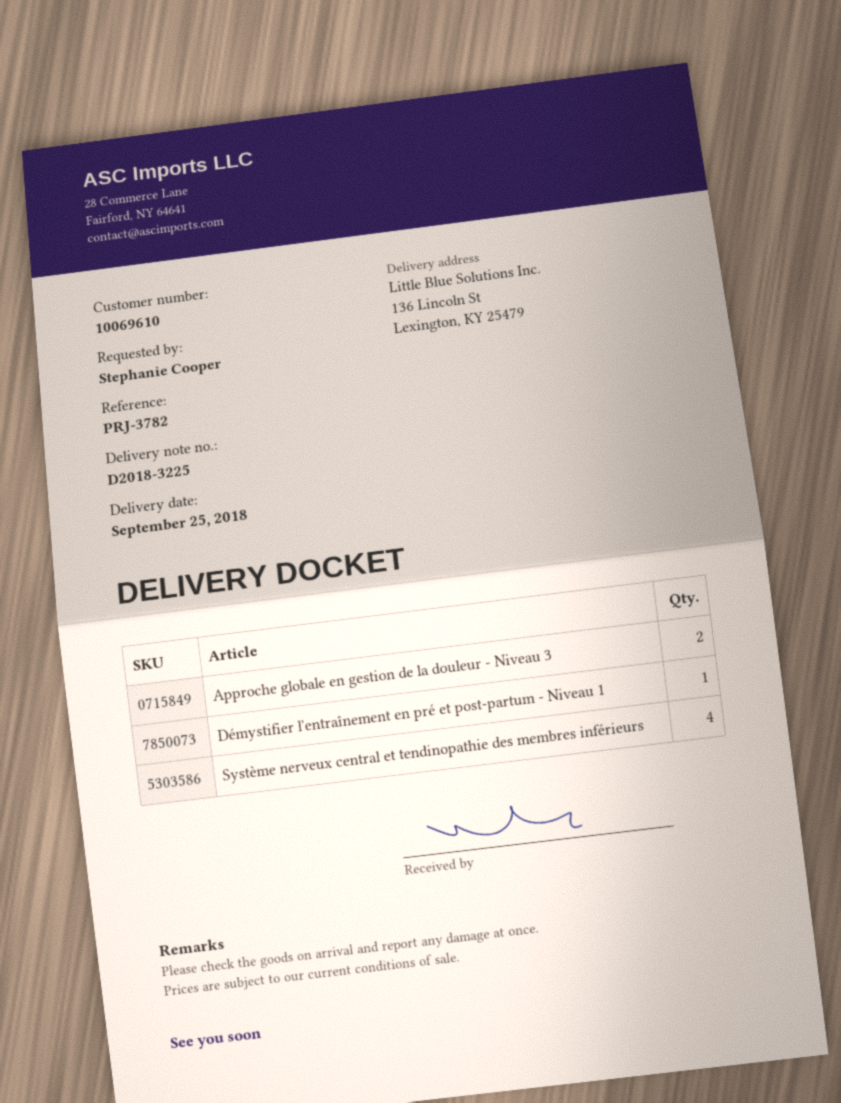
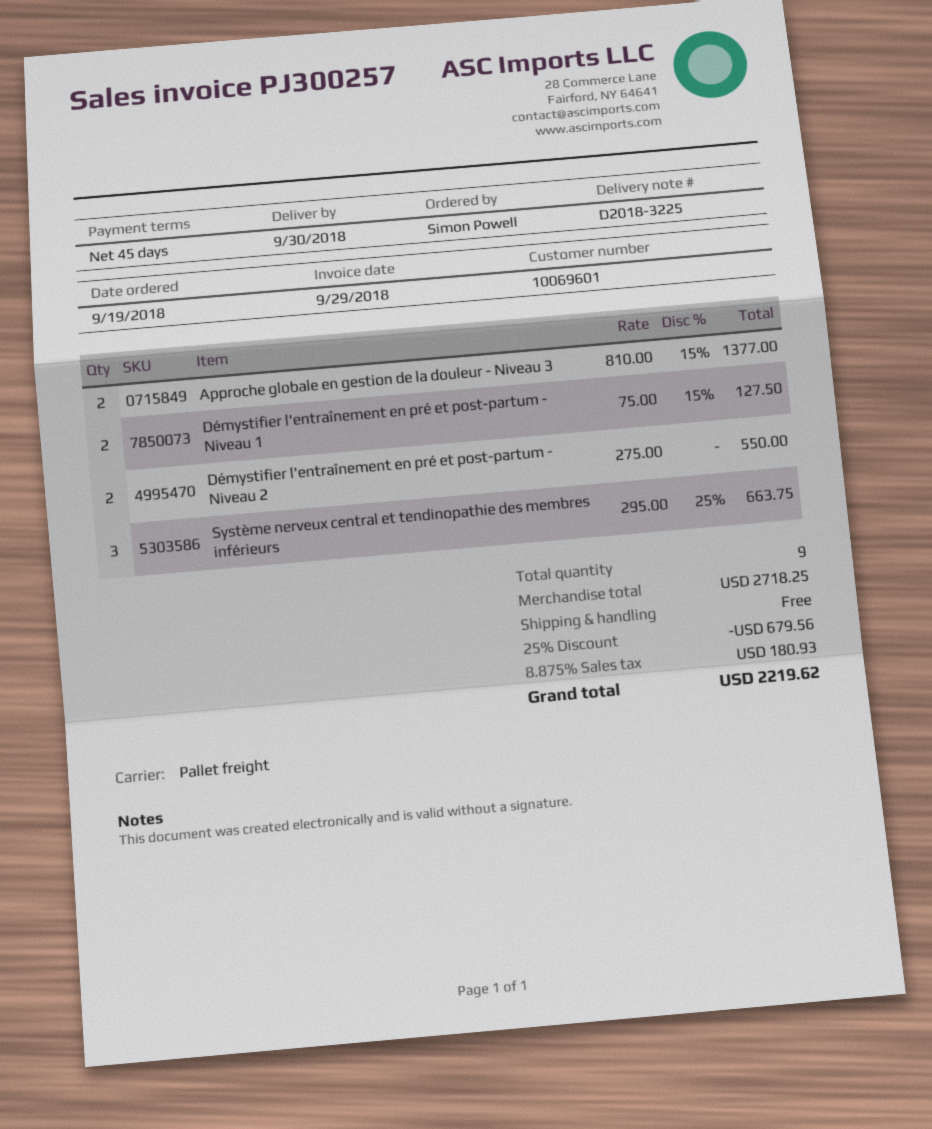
delivery date: 2018-09-25 -> 2018-09-30
customer number: 10069610 -> 10069601
ordered by: Stephanie Cooper -> Simon Powell
Démystifier l'entraînement en pré et post-partum - Niveau 1: 1 -> 2
Système nerveux central et tendinopathie des membres inférieurs: 4 -> 3
Démystifier l'entraînement en pré et post-partum - Niveau 2: none -> 2

